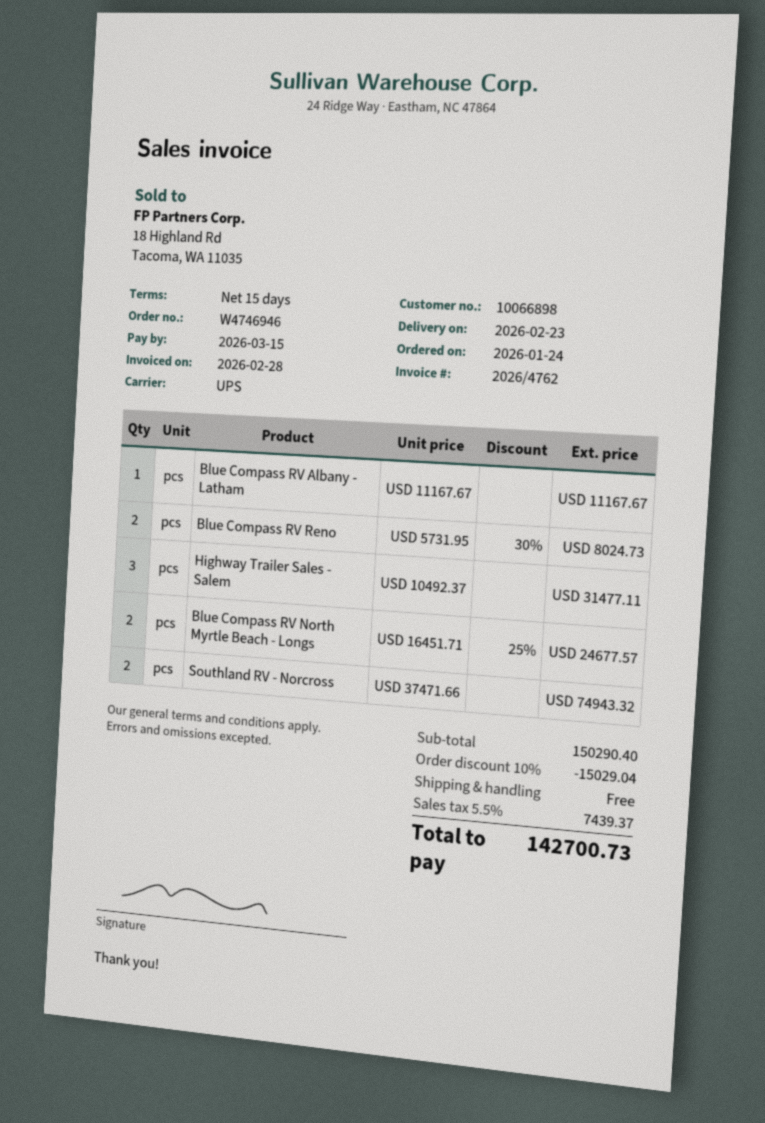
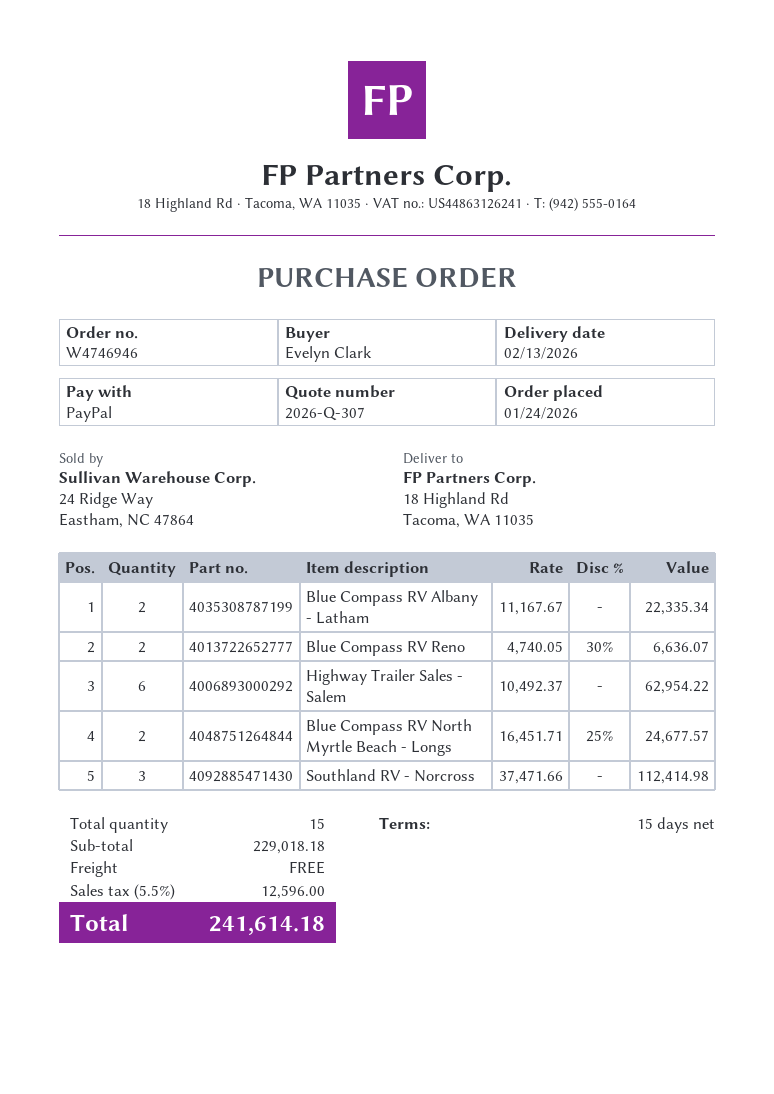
delivery date: 2026-02-23 -> 2026-02-13
Blue Compass RV Albany - Latham: 1 x 11167.67 = 11167.67 -> 2 x 11167.67 = 22335.34
Blue Compass RV Reno: 2 x 5731.95 - 30% = 8024.73 -> 2 x 4740.05 - 30% = 6636.07
Highway Trailer Sales - Salem: 3 x 10492.37 = 31477.11 -> 6 x 10492.37 = 62954.22
Southland RV - Norcross: 2 x 37471.66 = 74943.32 -> 3 x 37471.66 = 112414.98
subtotal: 150290.40 -> 229018.18
discount: 10% = 15029.04 -> none
tax: 5.5% = 7439.37 -> 5.5% = 12596.00
total: 142700.73 -> 241614.18

